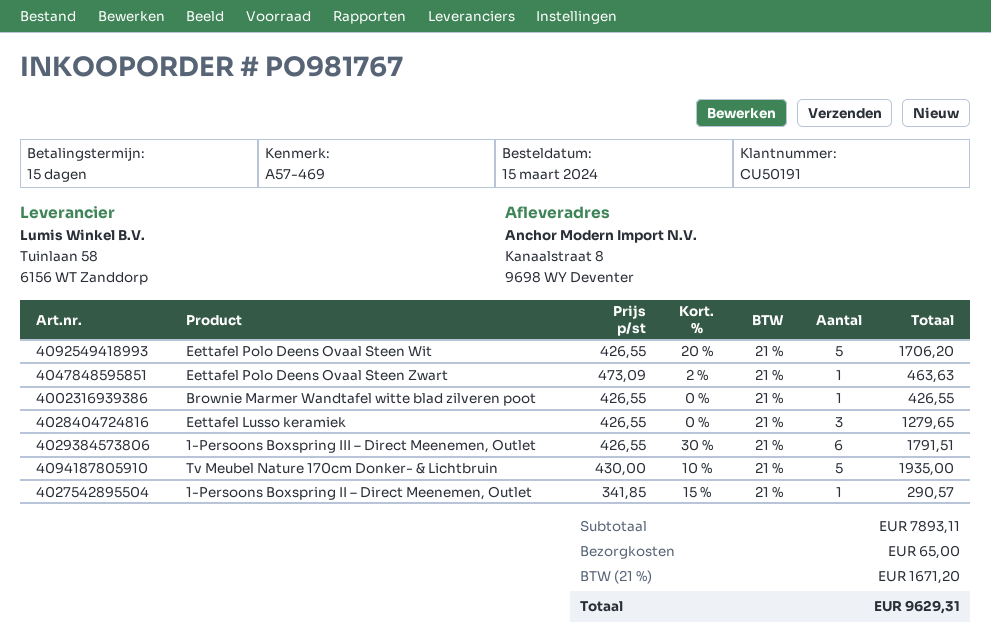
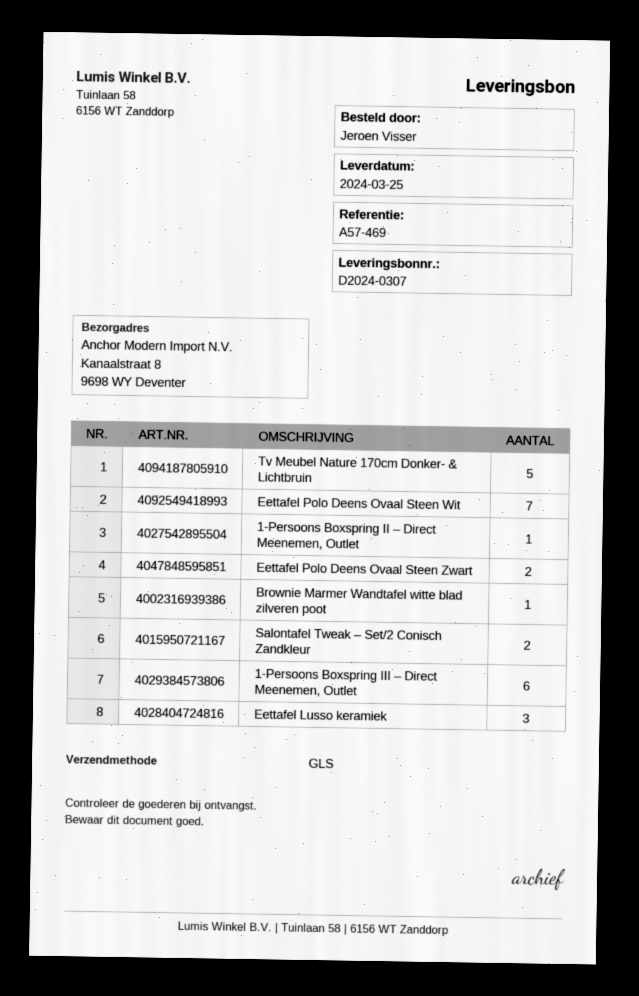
Eettafel Polo Deens Ovaal Steen Wit: 5 -> 7
Eettafel Polo Deens Ovaal Steen Zwart: 1 -> 2
Salontafel Tweak – Set/2 Conisch Zandkleur: none -> 2

